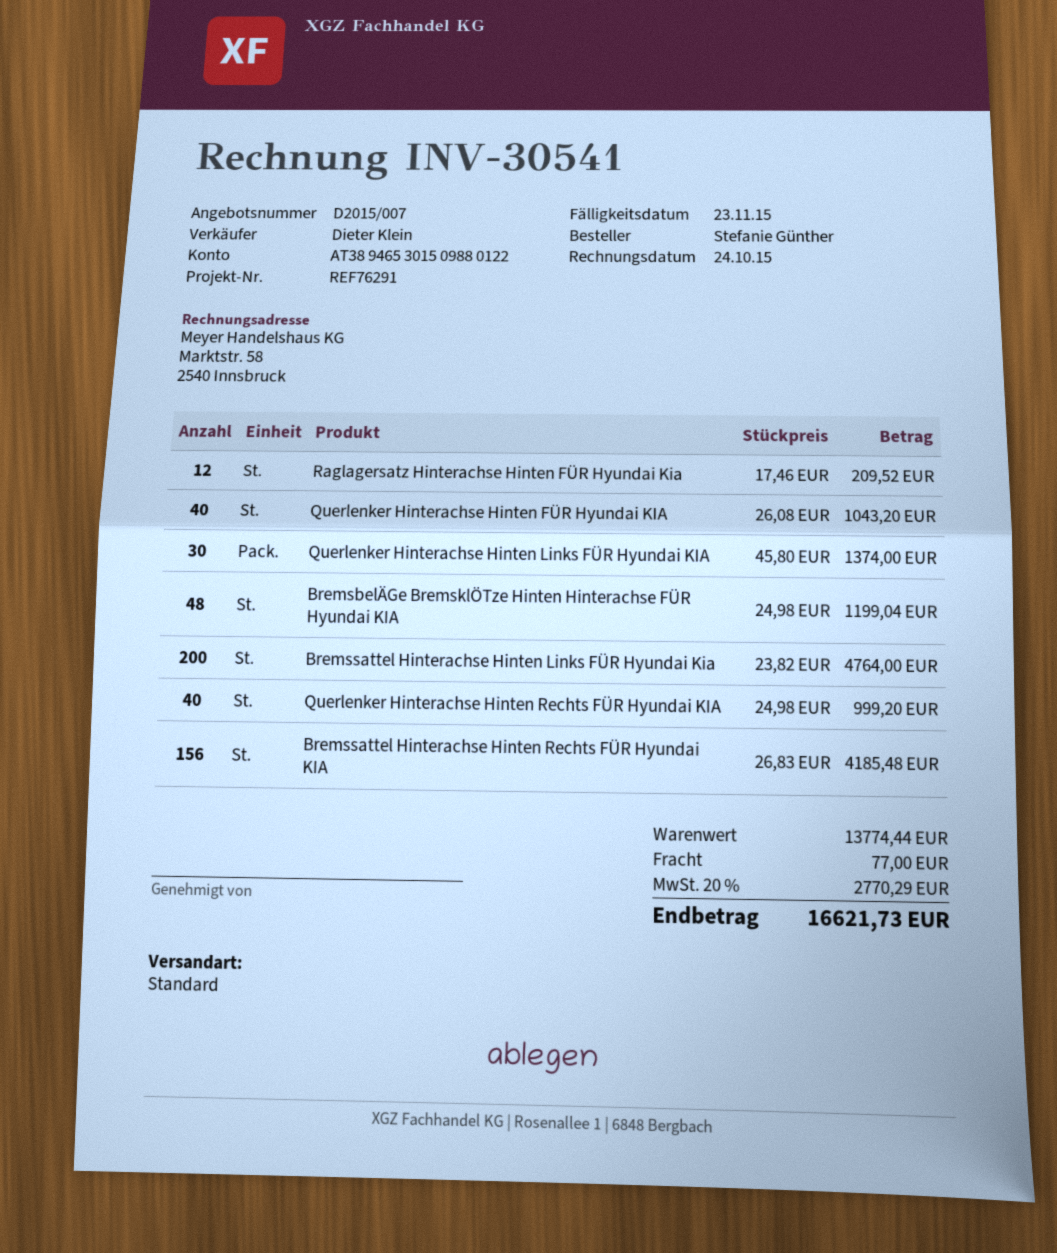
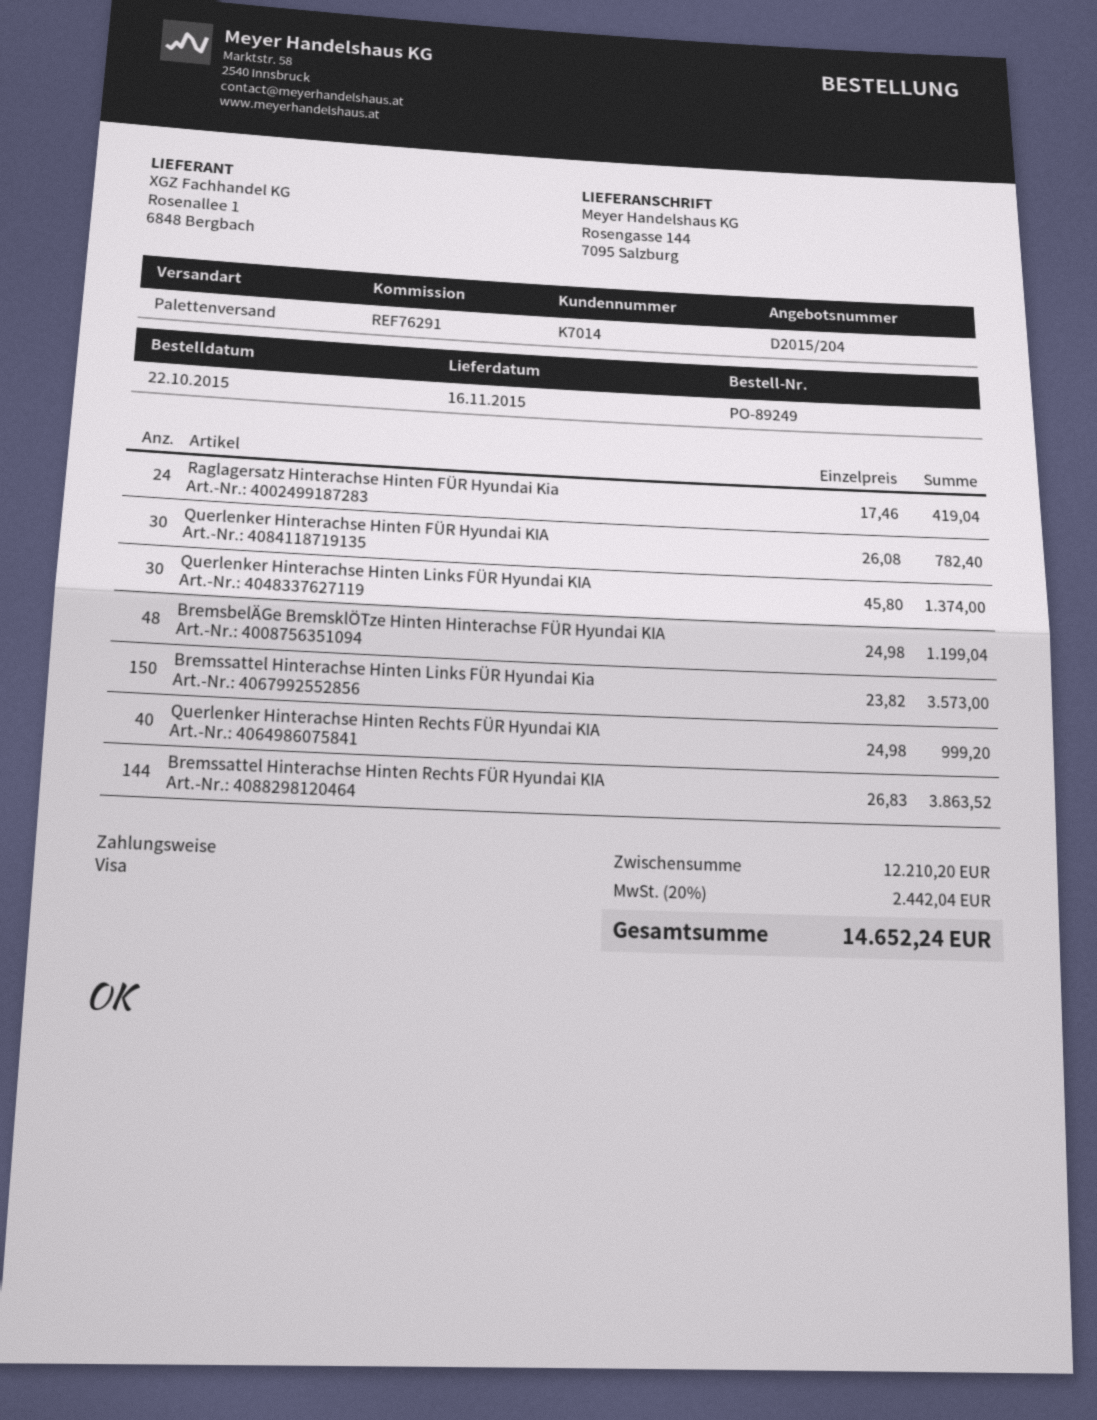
quote number: D2015/007 -> D2015/204
shipping method: standard -> pallet freight
Raglagersatz Hinterachse Hinten FÜR Hyundai Kia: 12 x 17.46 = 209.52 -> 24 x 17.46 = 419.04
Querlenker Hinterachse Hinten FÜR Hyundai KIA: 40 x 26.08 = 1043.20 -> 30 x 26.08 = 782.40
Bremssattel Hinterachse Hinten Links FÜR Hyundai Kia: 200 x 23.82 = 4764.00 -> 150 x 23.82 = 3573.00
Bremssattel Hinterachse Hinten Rechts FÜR Hyundai KIA: 156 x 26.83 = 4185.48 -> 144 x 26.83 = 3863.52
subtotal: 13774.44 -> 12210.20
shipping: 77.00 -> none
tax: 20% = 2770.29 -> 20% = 2442.04
total: 16621.73 -> 14652.24

